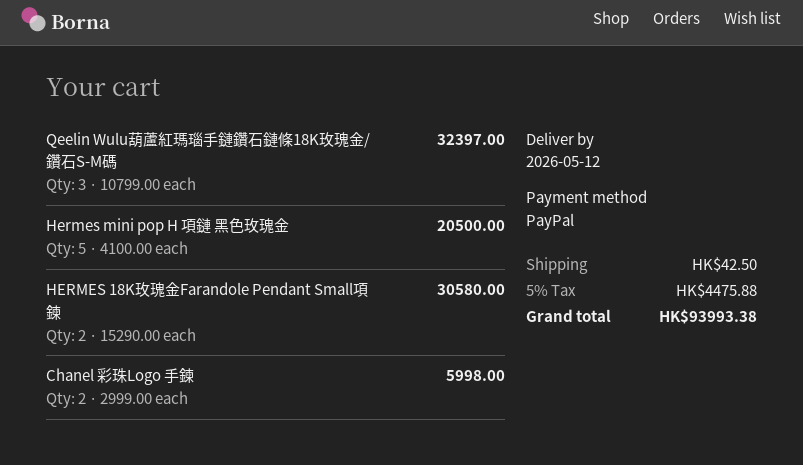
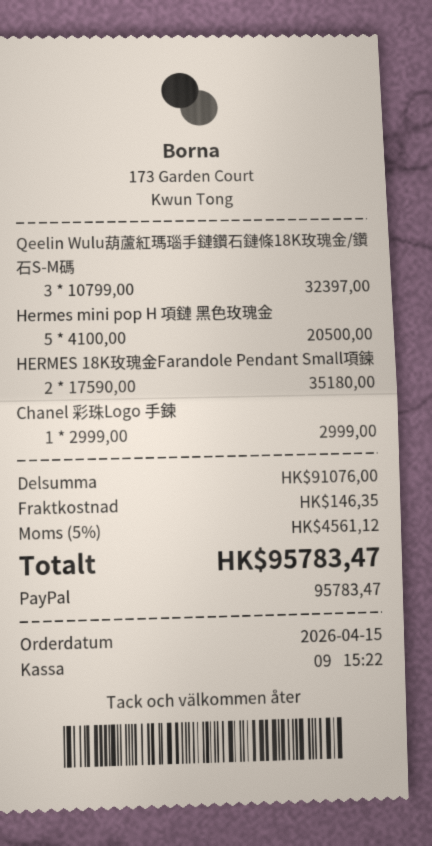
HERMES 18K玫瑰金Farandole Pendant Small項鍊: 2 x 15290.00 = 30580.00 -> 2 x 17590.00 = 35180.00
Chanel 彩珠Logo 手鍊: 2 x 2999.00 = 5998.00 -> 1 x 2999.00 = 2999.00
shipping: 42.50 -> 146.35
tax: 5% = 4475.88 -> 5% = 4561.12
total: 93993.38 -> 95783.47

